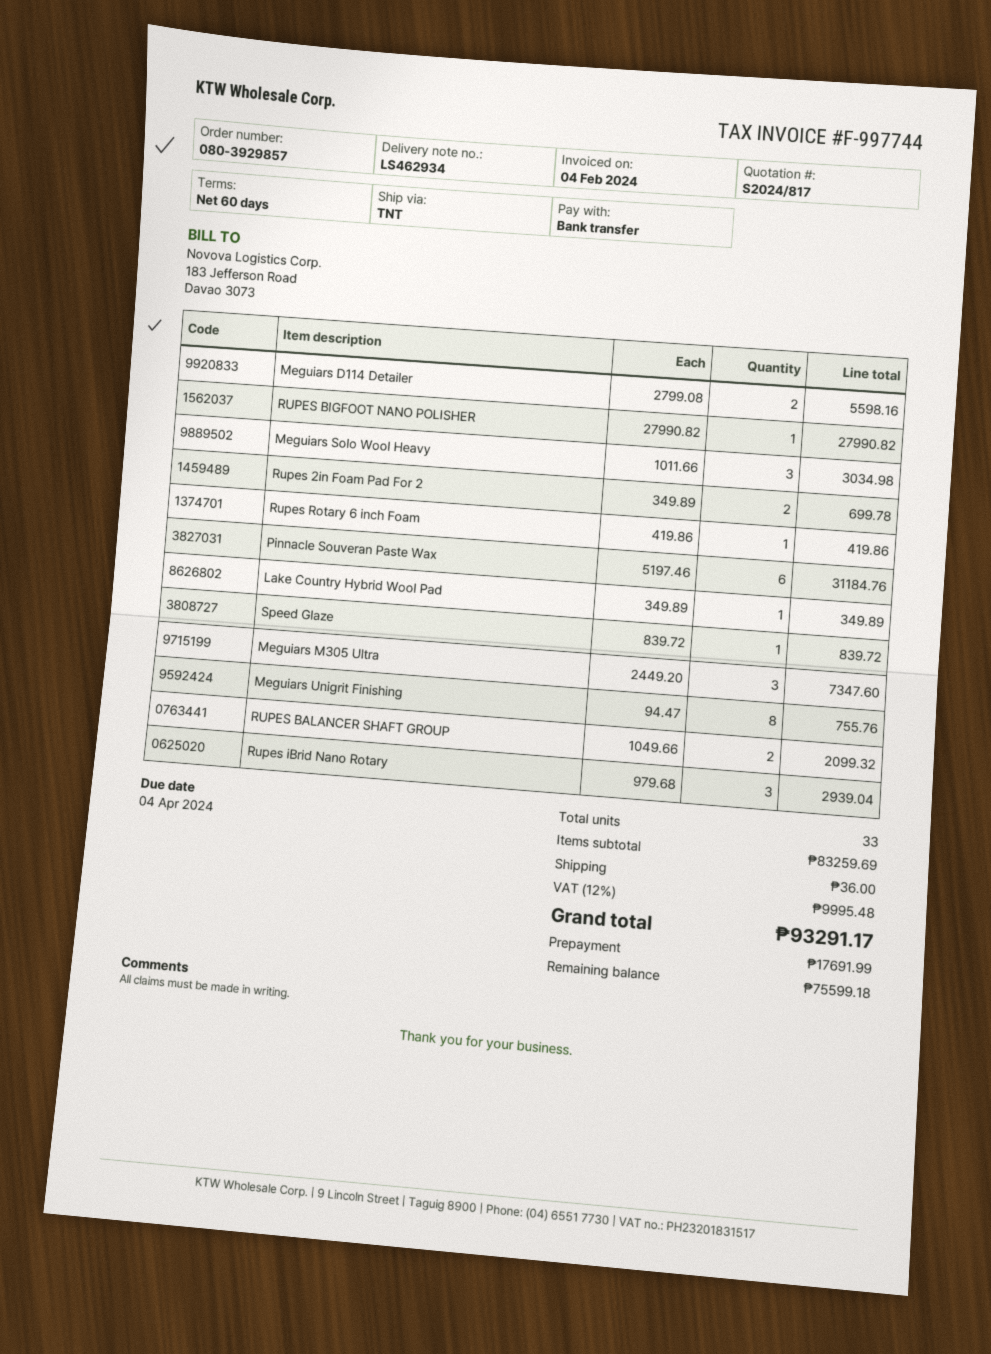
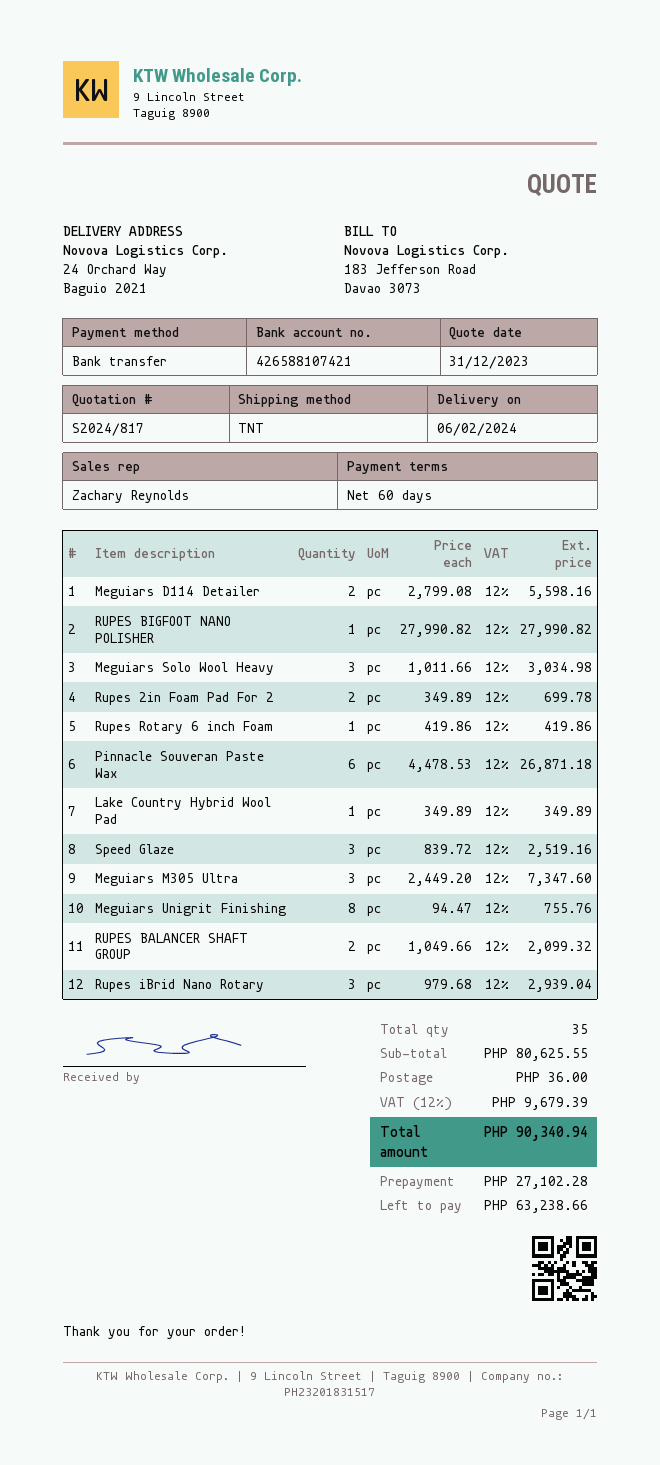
Pinnacle Souveran Paste Wax: 6 x 5197.46 = 31184.76 -> 6 x 4478.53 = 26871.18
Speed Glaze: 1 x 839.72 = 839.72 -> 3 x 839.72 = 2519.16
total quantity: 33 -> 35
subtotal: 83259.69 -> 80625.55
tax: 12% = 9995.48 -> 12% = 9679.39
total: 93291.17 -> 90340.94
deposit: 17691.99 -> 27102.28
balance: 75599.18 -> 63238.66

